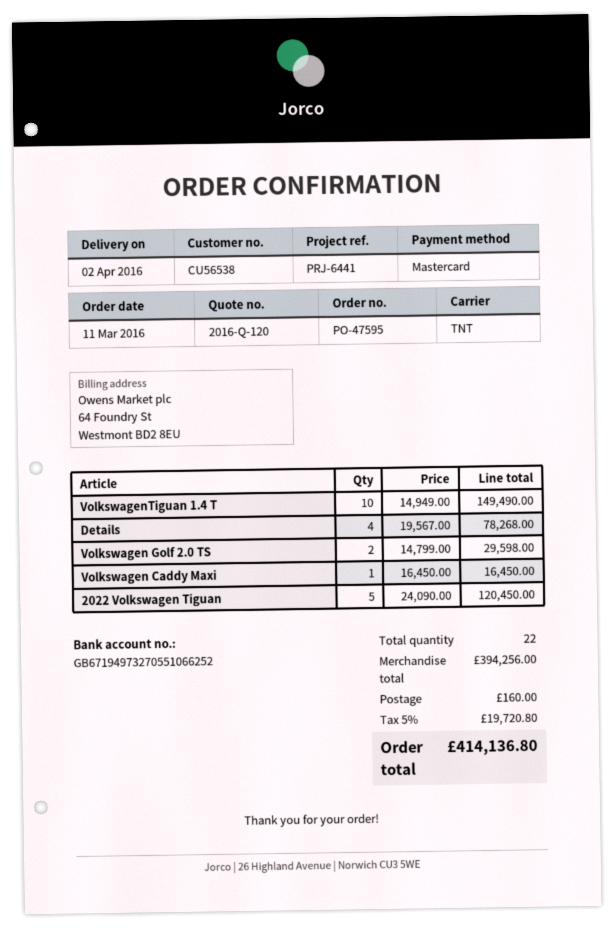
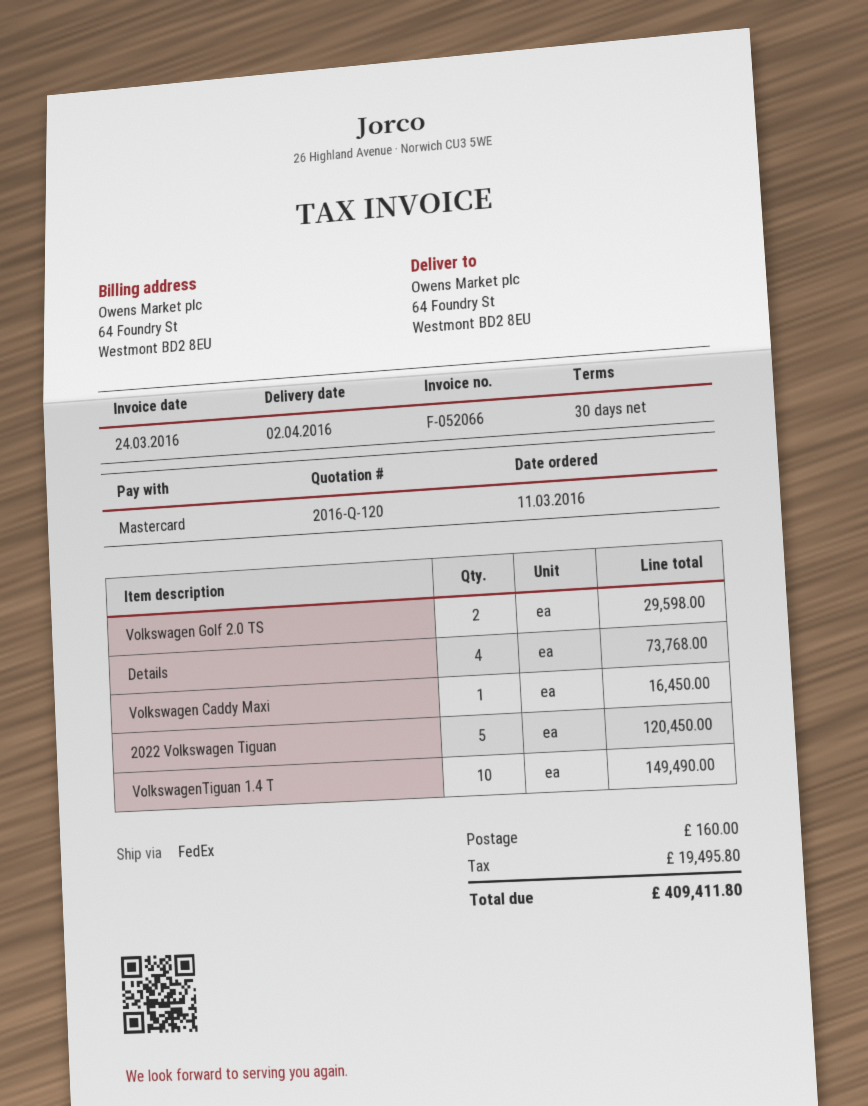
shipping method: TNT -> FedEx
Details: 4 for 78268.00 -> 4 for 73768.00
tax: 19720.80 -> 19495.80
total: 414136.80 -> 409411.80

